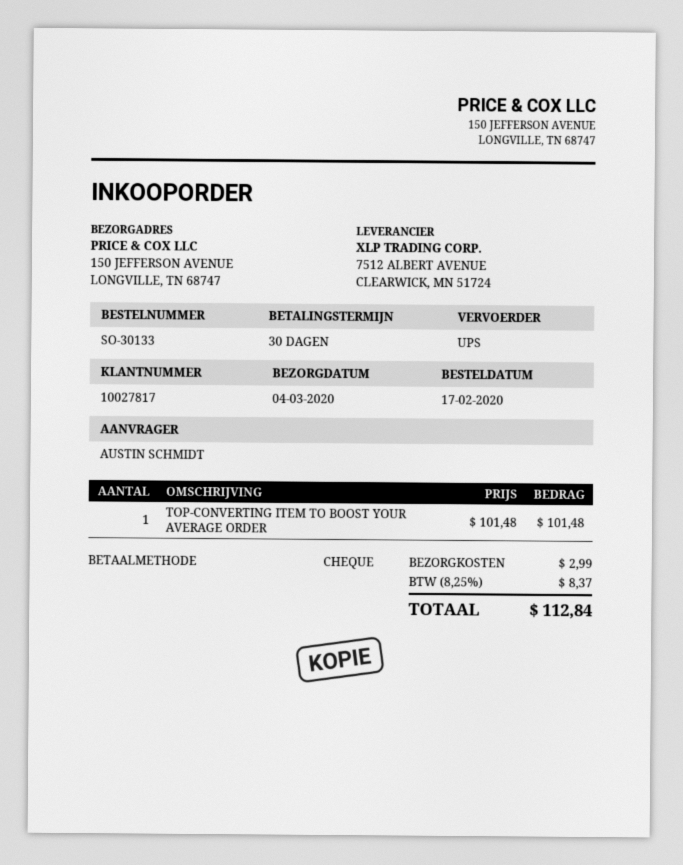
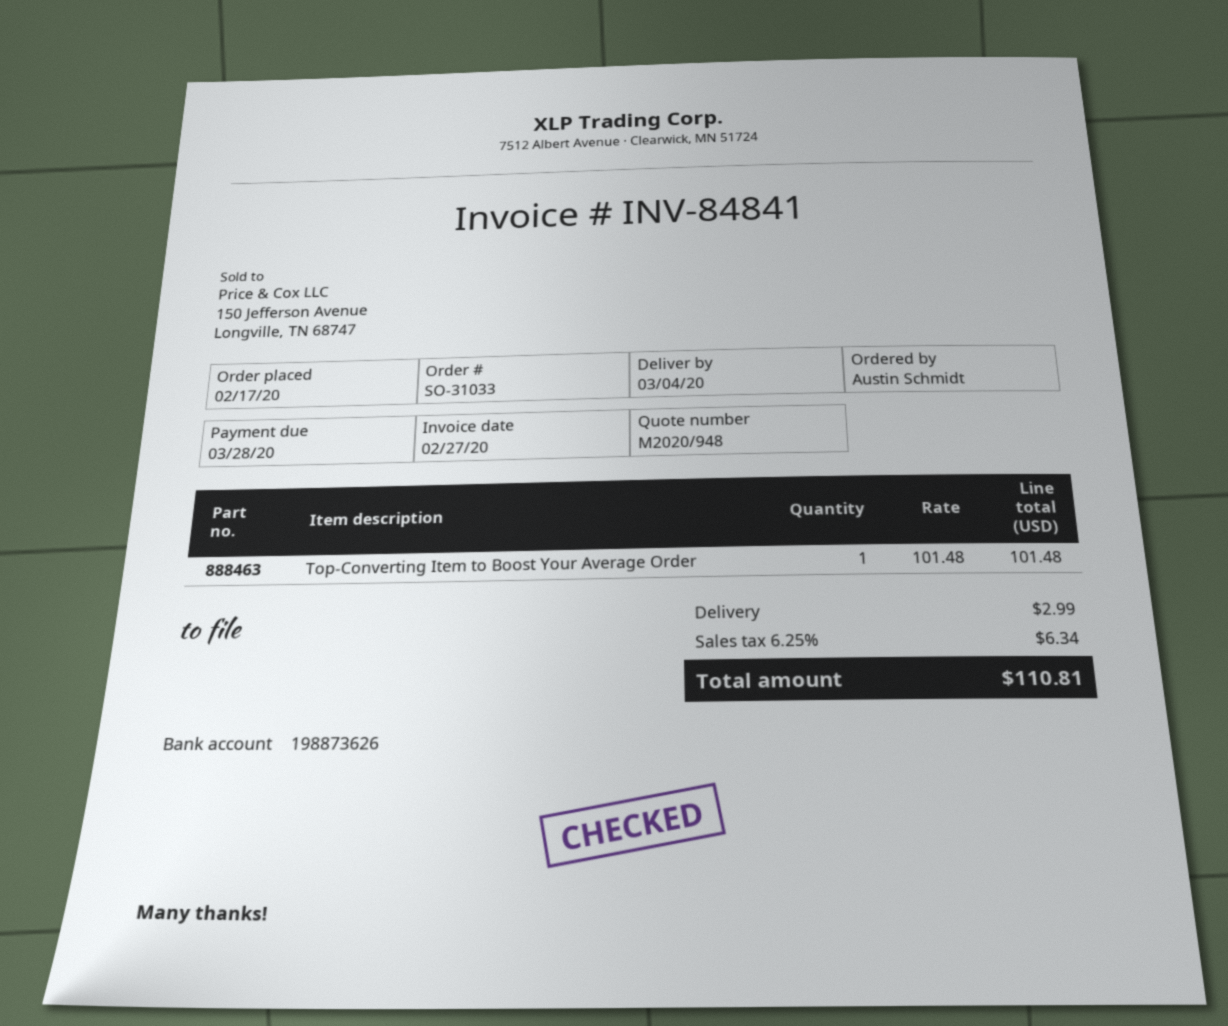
order number: SO-30133 -> SO-31033
tax: 8.25% = 8.37 -> 6.25% = 6.34
total: 112.84 -> 110.81

